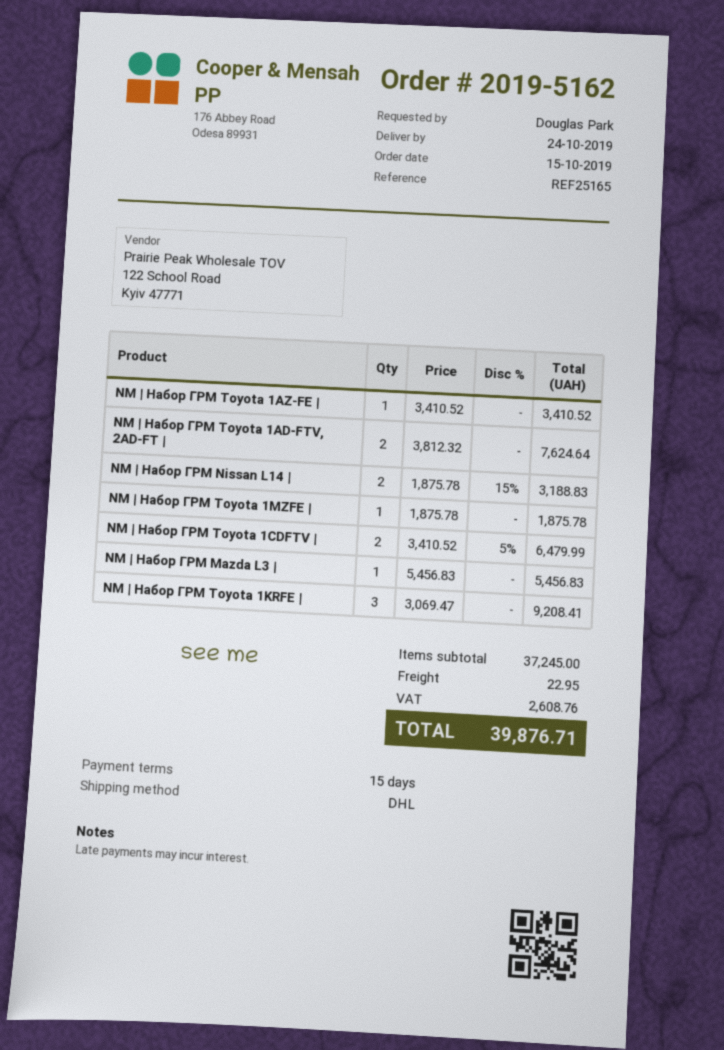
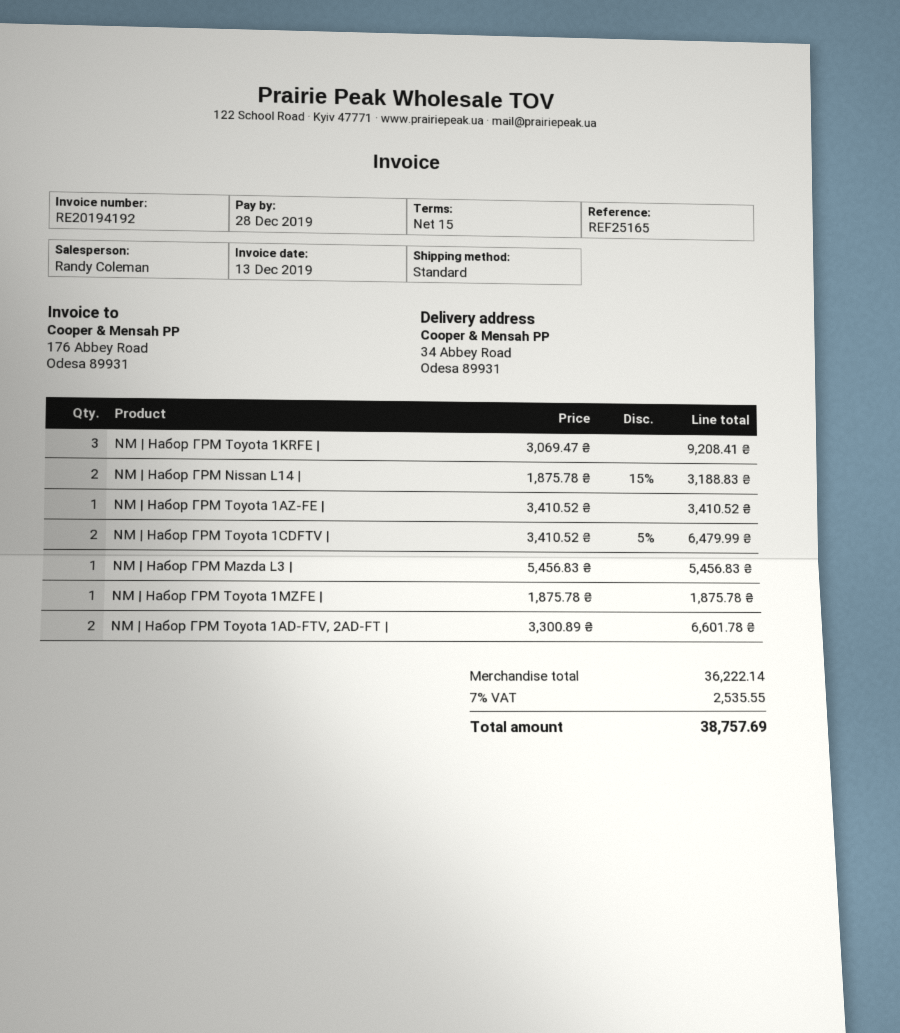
shipping method: DHL -> standard
NM | Набор ГРМ Toyota 1AD-FTV, 2AD-FT |: 2 x 3812.32 = 7624.64 -> 2 x 3300.89 = 6601.78
subtotal: 37245.00 -> 36222.14
shipping: 22.95 -> none
tax: 2608.76 -> 2535.55
total: 39876.71 -> 38757.69

